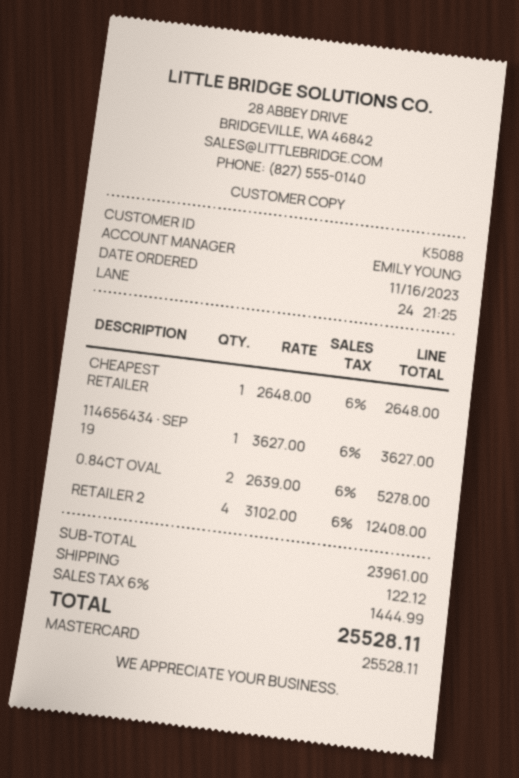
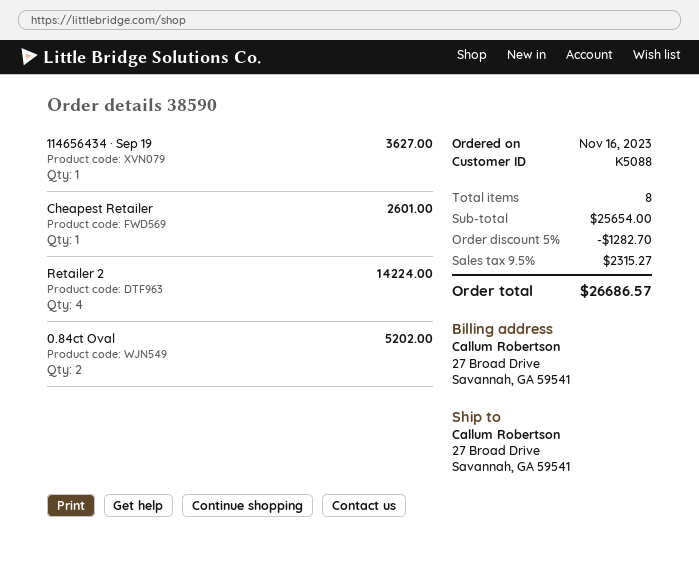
CHEAPEST RETAILER: 1 for 2648.00 -> 1 for 2601.00
0.84CT OVAL: 2 for 5278.00 -> 2 for 5202.00
RETAILER 2: 4 for 12408.00 -> 4 for 14224.00
subtotal: 23961.00 -> 25654.00
discount: none -> 5% = 1282.70
shipping: 122.12 -> none
tax: 6% = 1444.99 -> 9.5% = 2315.27
total: 25528.11 -> 26686.57

